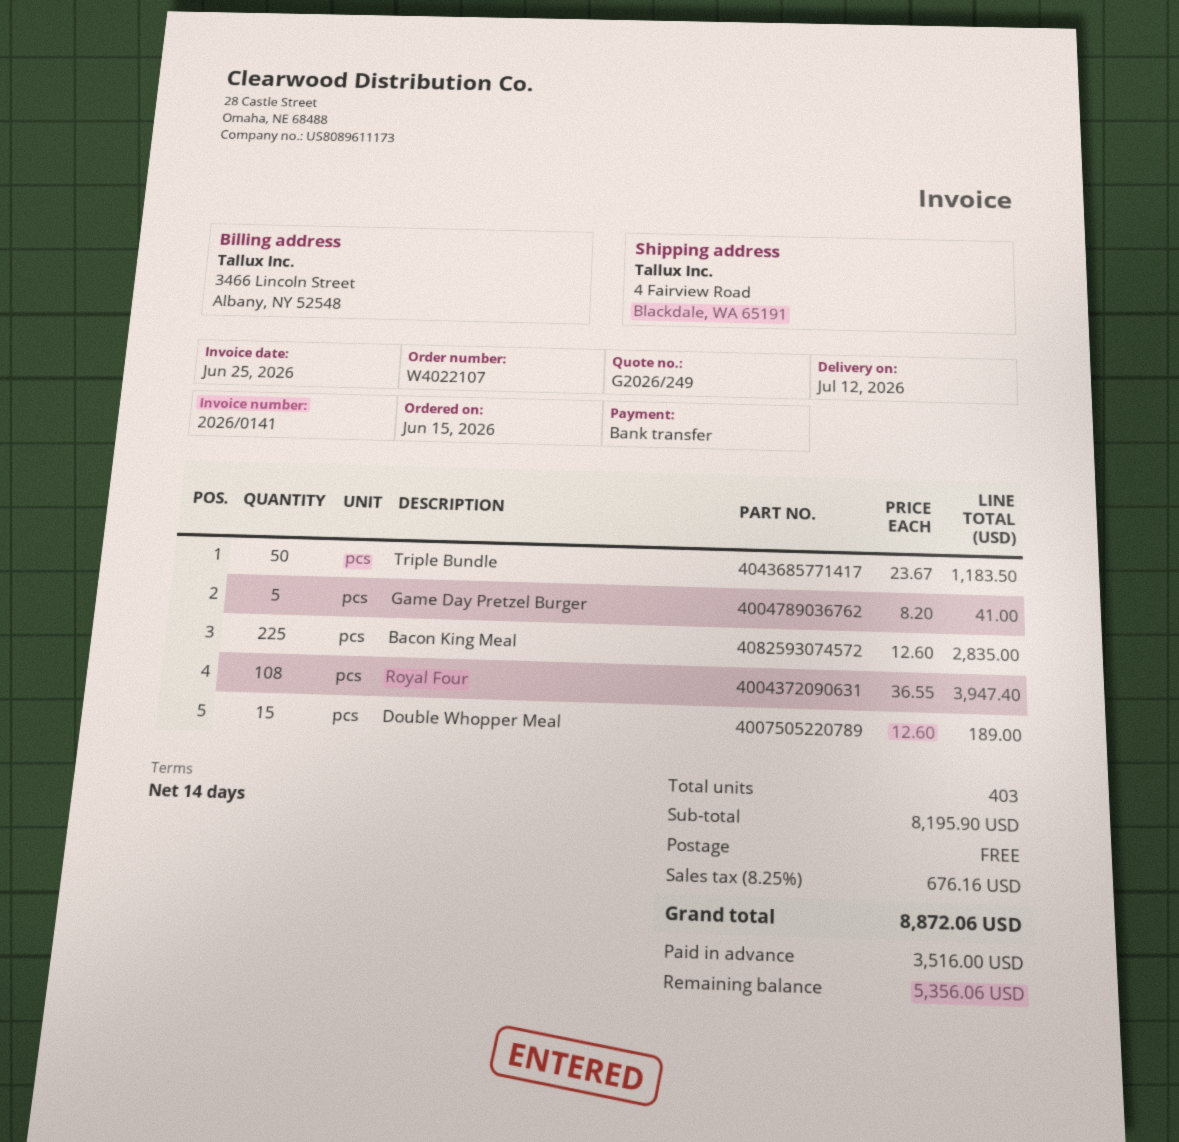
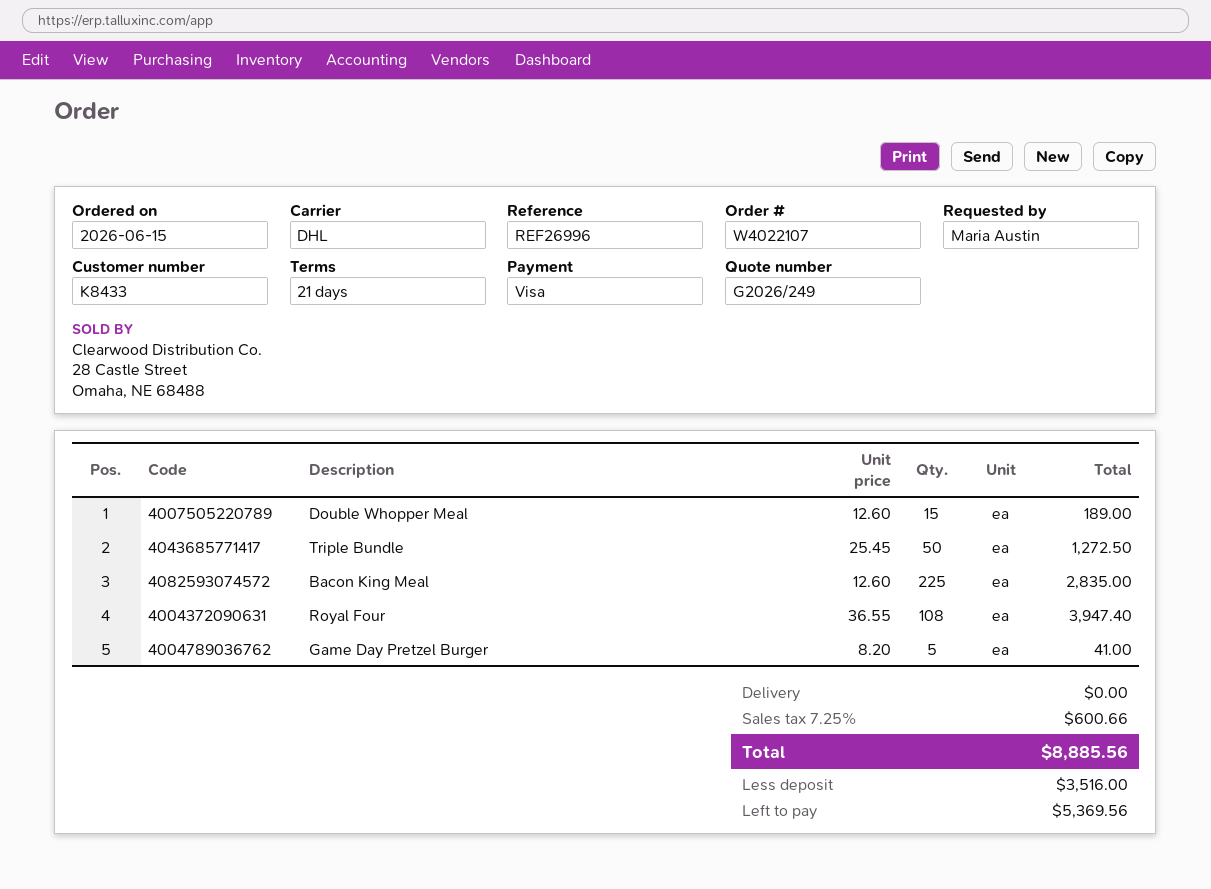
payment terms: 14 days -> 21 days
payment method: bank transfer -> Visa
Triple Bundle: 50 x 23.67 = 1183.50 -> 50 x 25.45 = 1272.50
tax: 8.25% = 676.16 -> 7.25% = 600.66
total: 8872.06 -> 8885.56
balance: 5356.06 -> 5369.56

